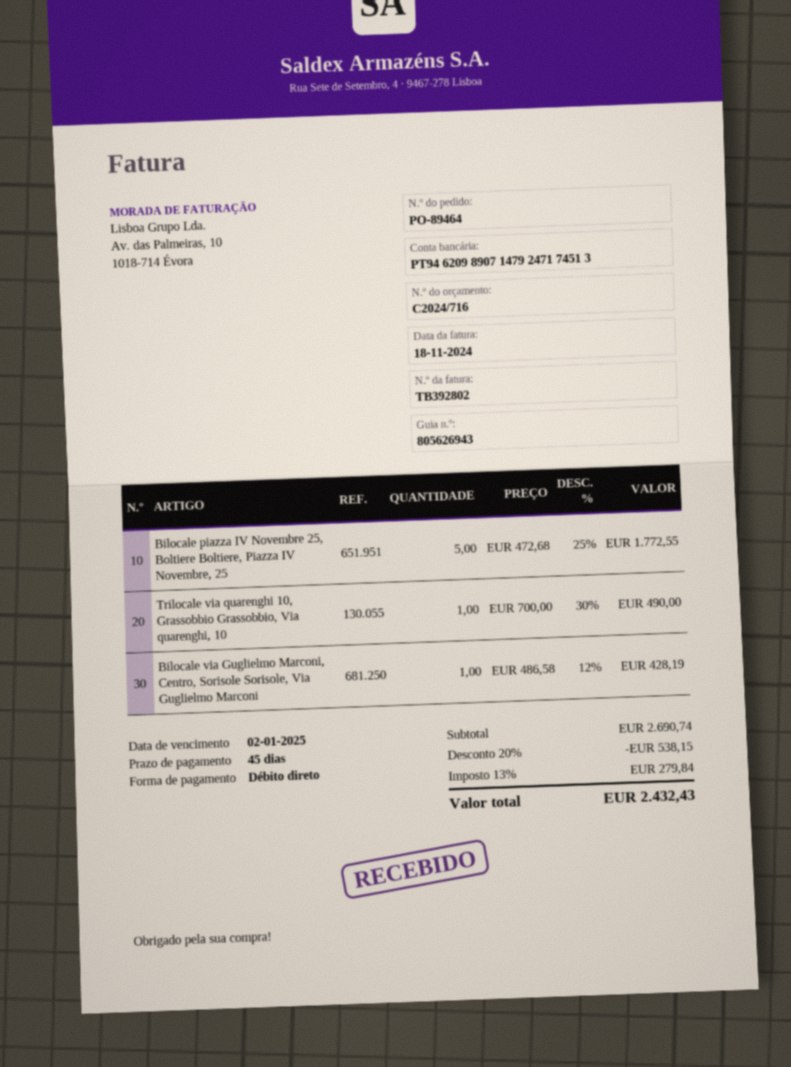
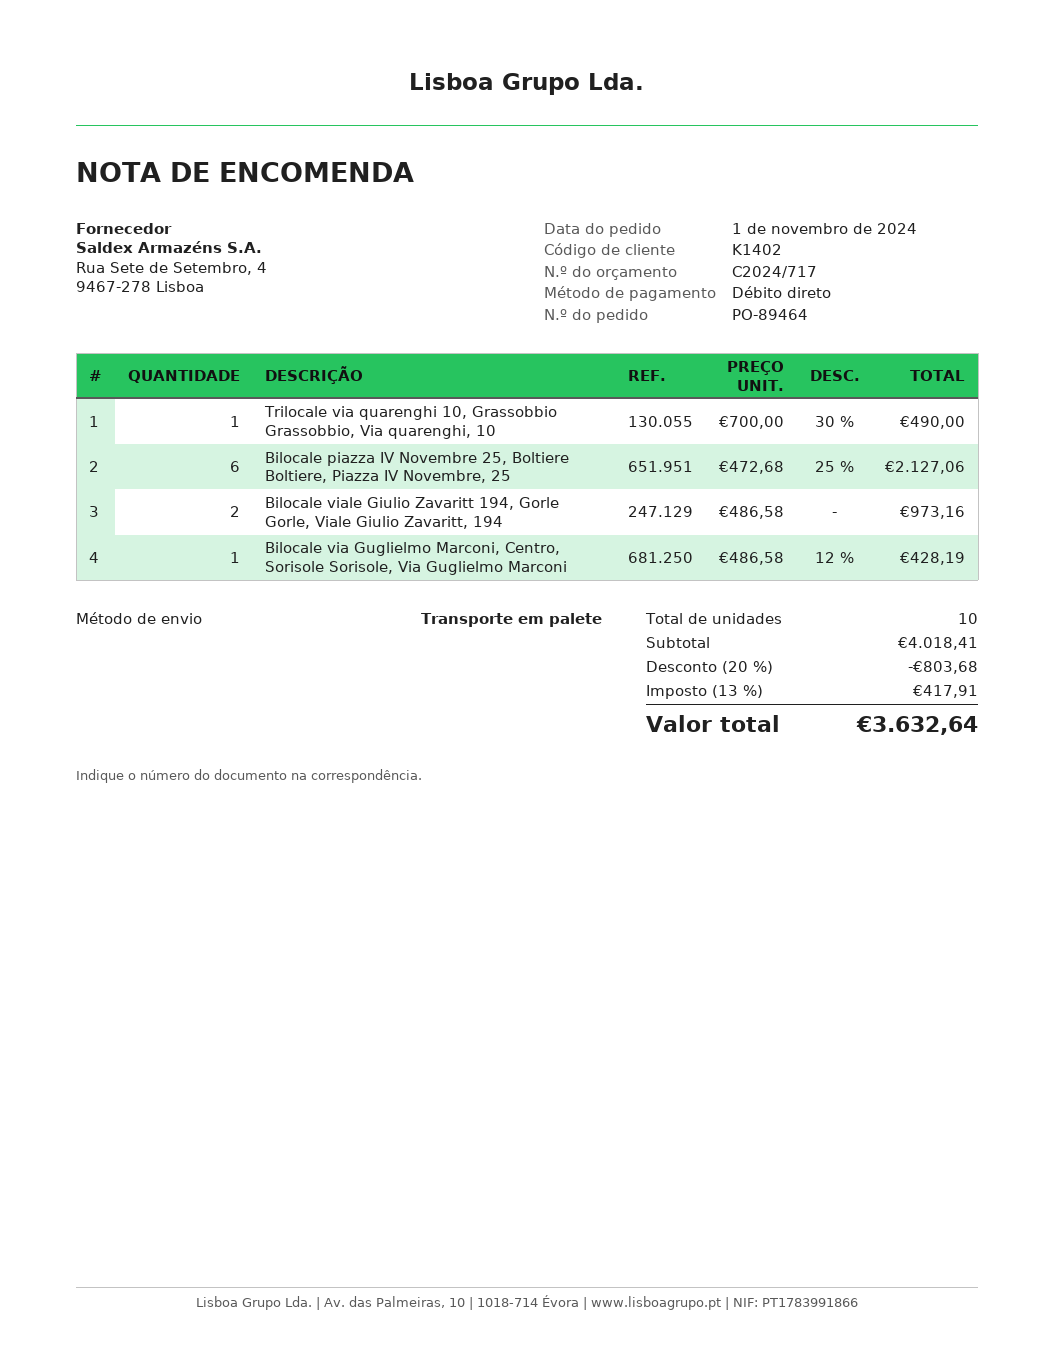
quote number: C2024/716 -> C2024/717
Bilocale piazza IV Novembre 25, Boltiere Boltiere, Piazza IV Novembre, 25: 5 x 472.68 - 25% = 1772.55 -> 6 x 472.68 - 25% = 2127.06
Bilocale viale Giulio Zavaritt 194, Gorle Gorle, Viale Giulio Zavaritt, 194: none -> 2 x 486.58 = 973.16
subtotal: 2690.74 -> 4018.41
discount: 20% = 538.15 -> 20% = 803.68
tax: 13% = 279.84 -> 13% = 417.91
total: 2432.43 -> 3632.64

